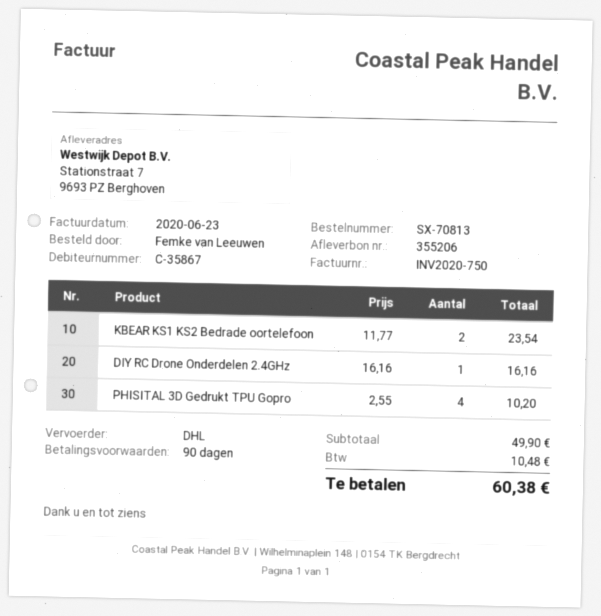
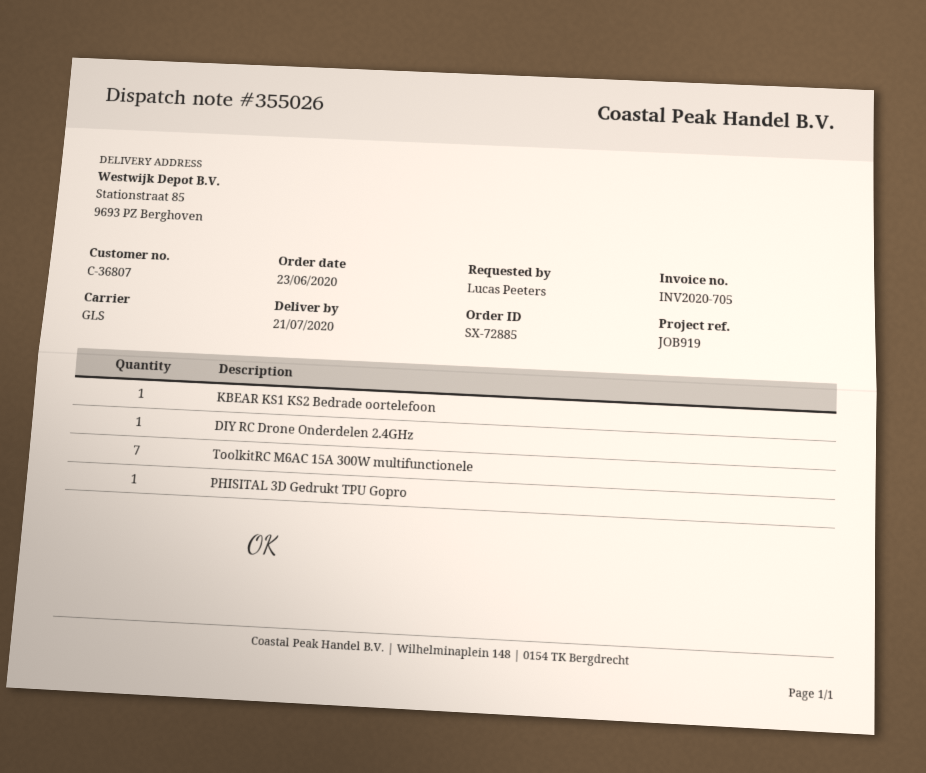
order number: SX-70813 -> SX-72885
delivery note number: 355206 -> 355026
invoice number: INV2020-750 -> INV2020-705
customer number: C-35867 -> C-36807
ordered by: Femke van Leeuwen -> Lucas Peeters
shipping method: DHL -> GLS
ship to: Stationstraat 7, 9693 PZ Berghoven -> Stationstraat 85, 9693 PZ Berghoven
KBEAR KS1 KS2 Bedrade oortelefoon: 2 -> 1
PHISITAL 3D Gedrukt TPU Gopro: 4 -> 1
ToolkitRC M6AC 15A 300W multifunctionele: none -> 7

